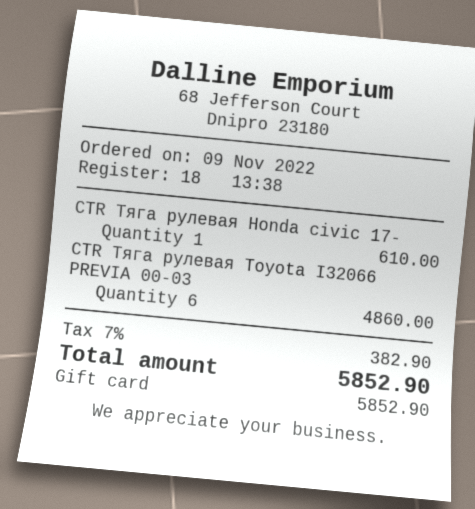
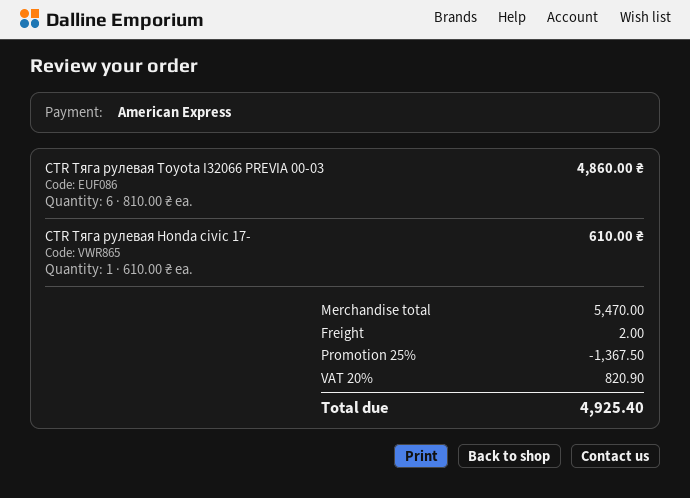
payment method: gift card -> American Express
discount: none -> 25% = 1367.50
shipping: none -> 2.00
tax: 7% = 382.90 -> 20% = 820.90
total: 5852.90 -> 4925.40

